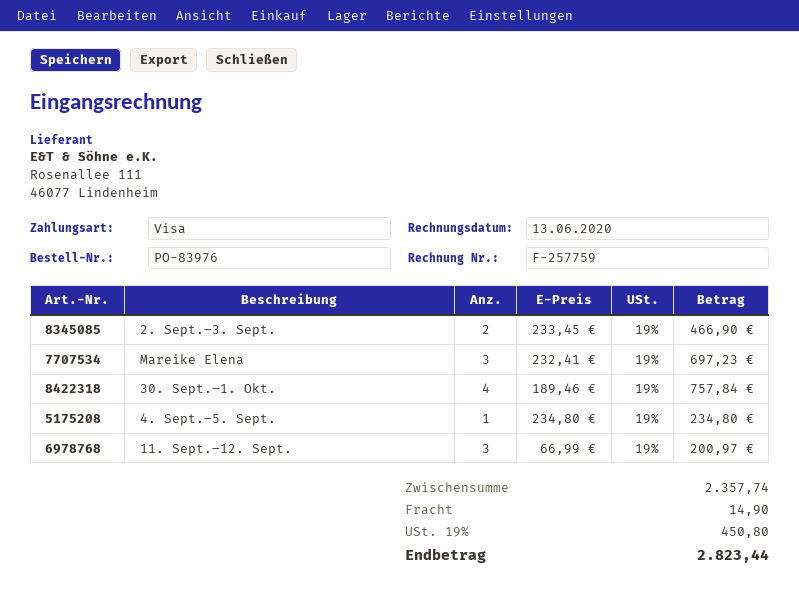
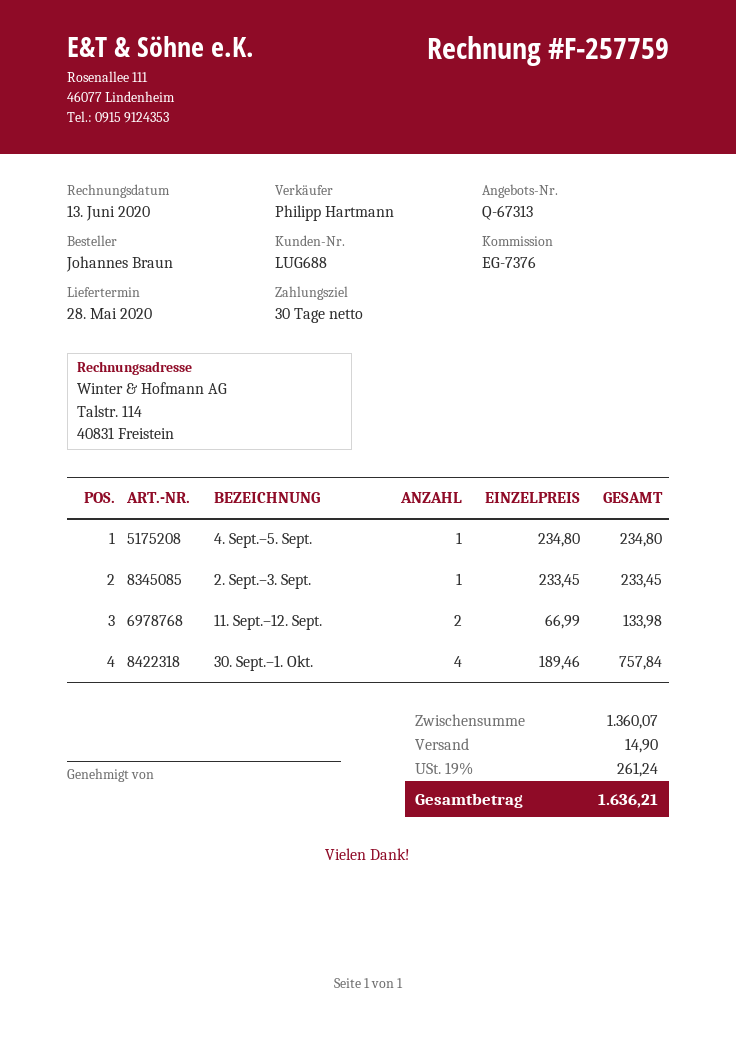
2. Sept.–3. Sept.: 2 x 233.45 = 466.90 -> 1 x 233.45 = 233.45
Mareike Elena: 3 x 232.41 = 697.23 -> none
11. Sept.–12. Sept.: 3 x 66.99 = 200.97 -> 2 x 66.99 = 133.98
subtotal: 2357.74 -> 1360.07
tax: 19% = 450.80 -> 19% = 261.24
total: 2823.44 -> 1636.21

